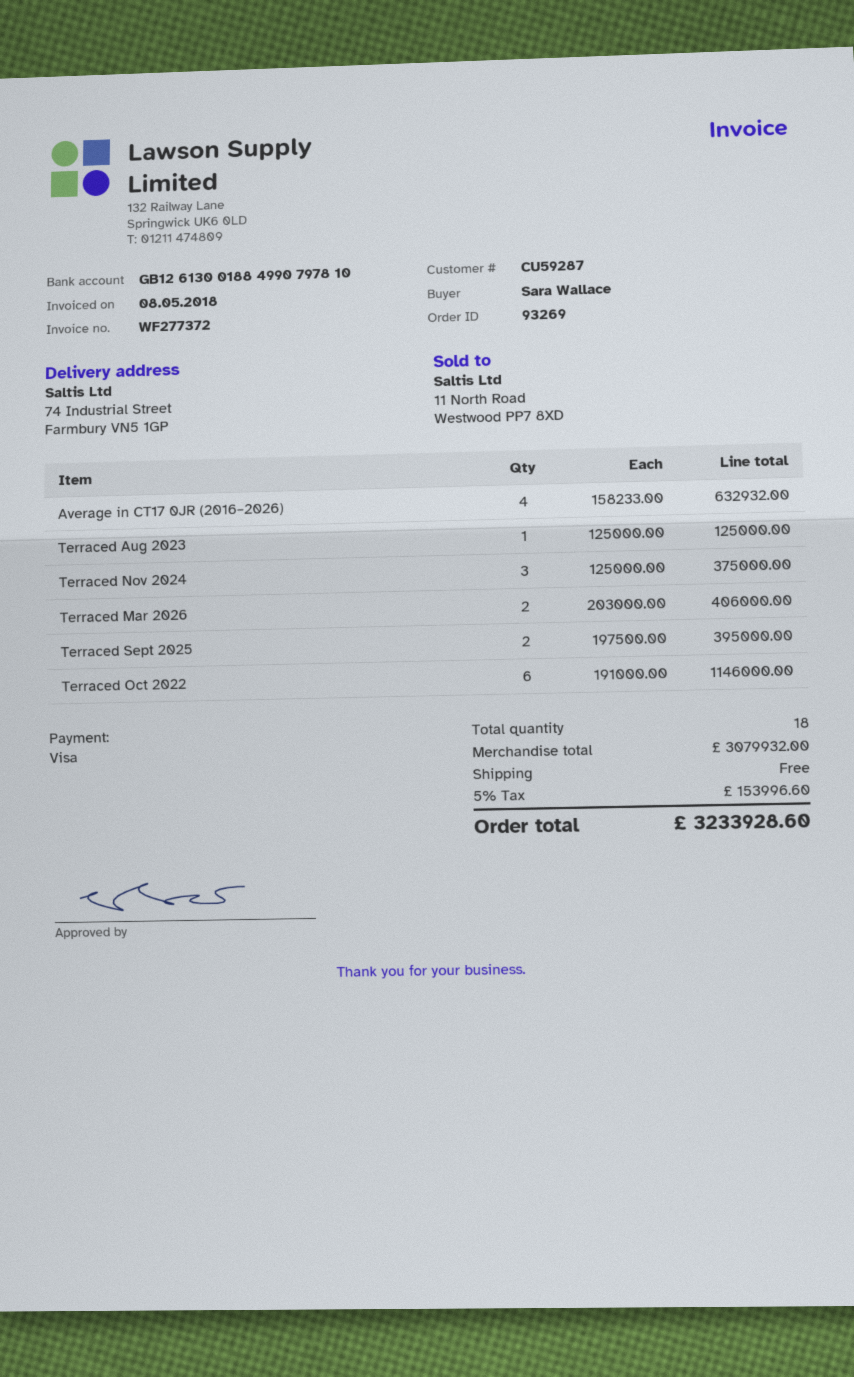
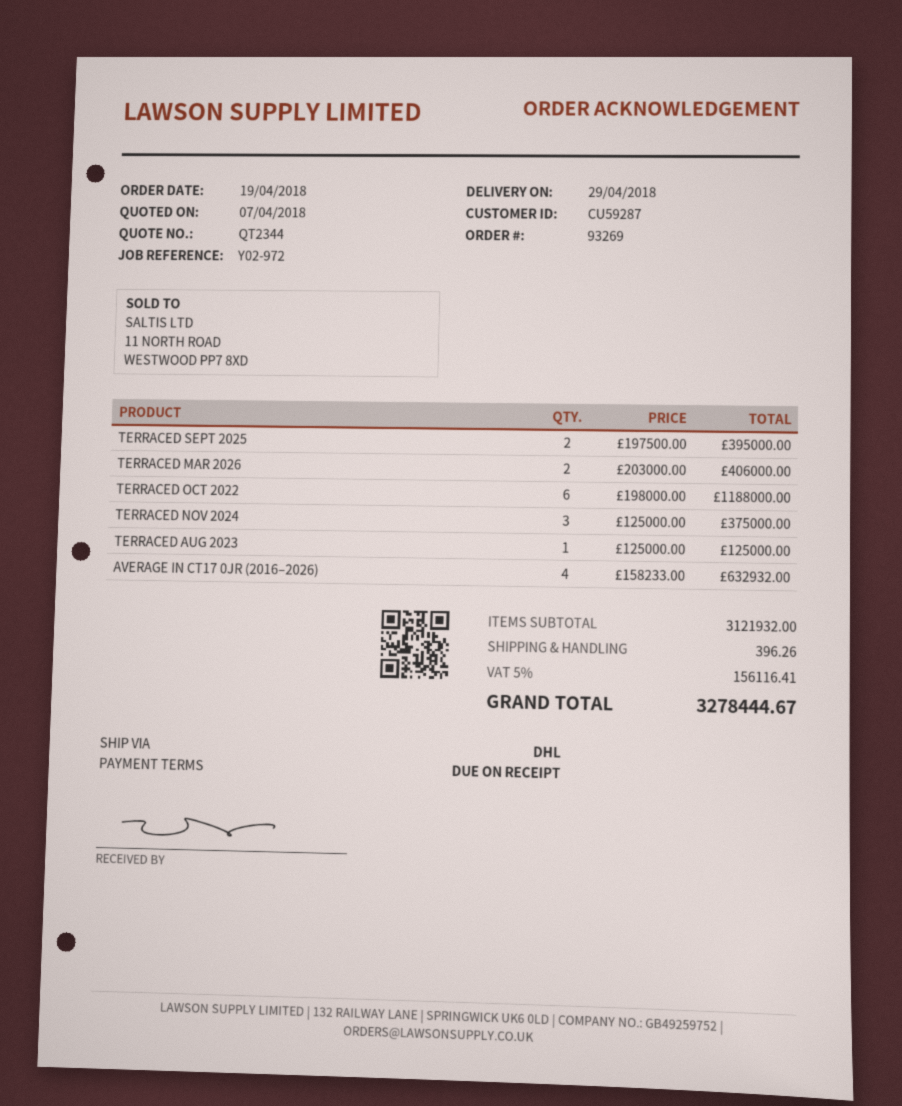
Terraced Oct 2022: 6 x 191000.00 = 1146000.00 -> 6 x 198000.00 = 1188000.00
subtotal: 3079932.00 -> 3121932.00
shipping: 0.00 -> 396.26
tax: 5% = 153996.60 -> 5% = 156116.41
total: 3233928.60 -> 3278444.67

